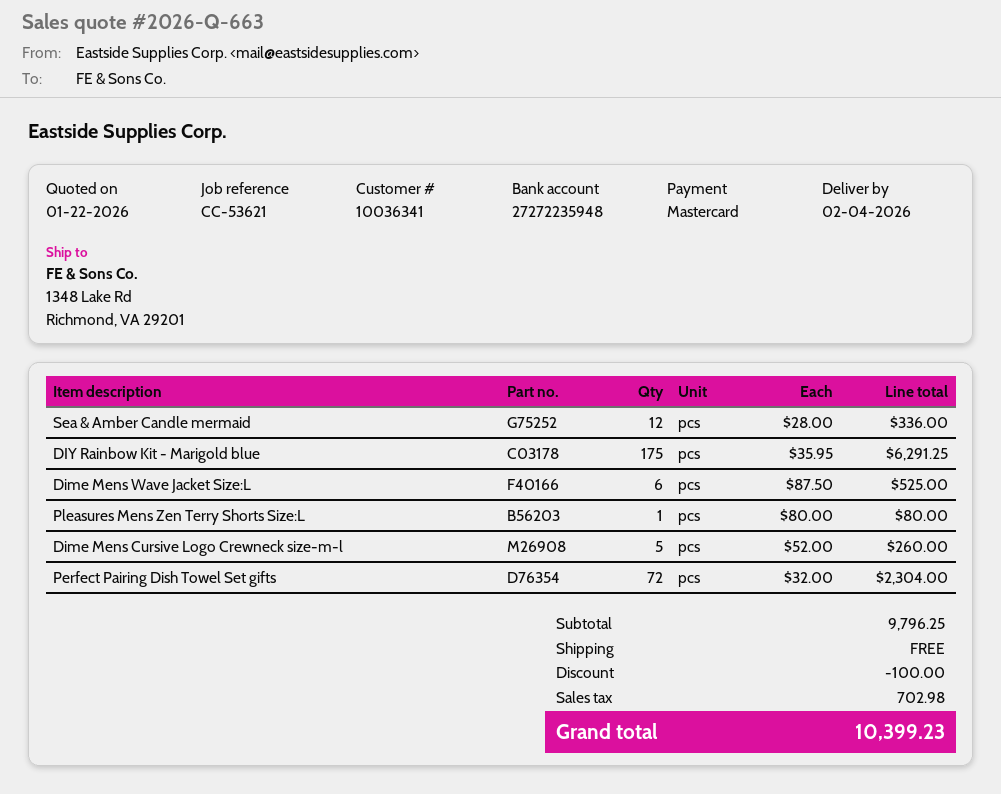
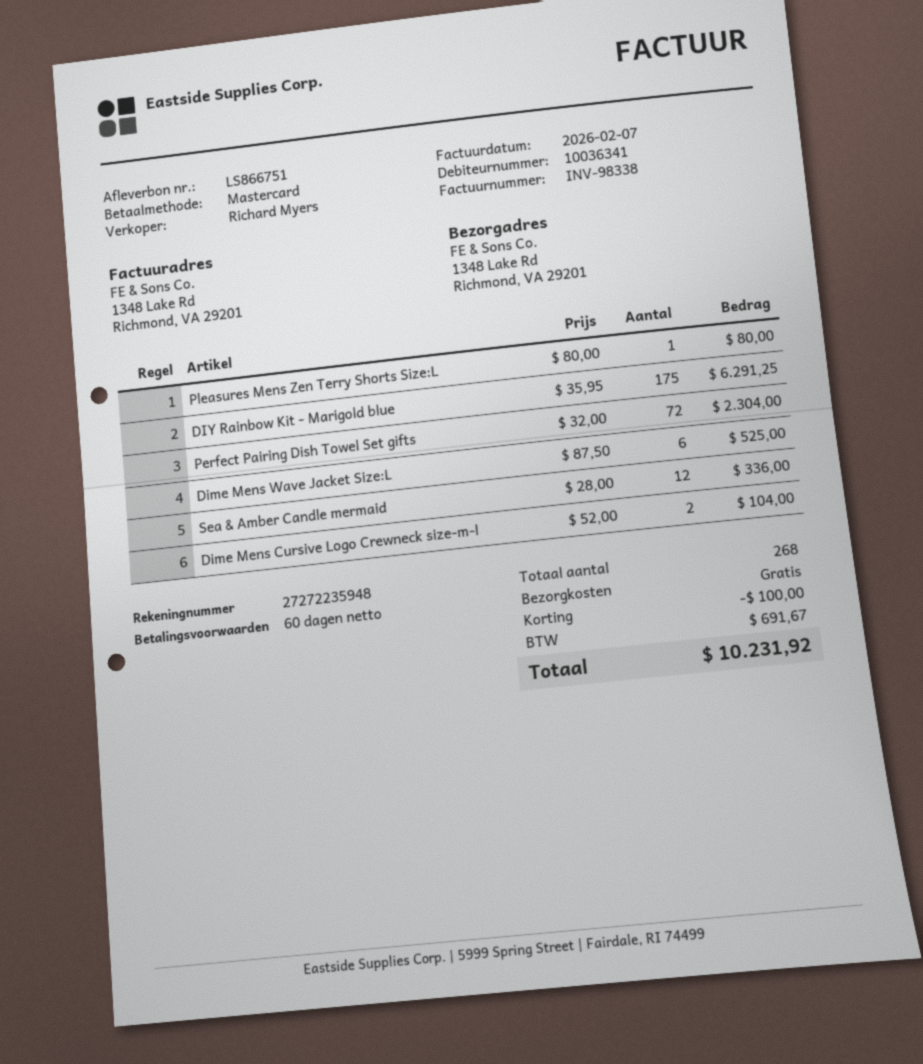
Dime Mens Cursive Logo Crewneck size-m-l: 5 x 52.00 = 260.00 -> 2 x 52.00 = 104.00
tax: 702.98 -> 691.67
total: 10399.23 -> 10231.92

